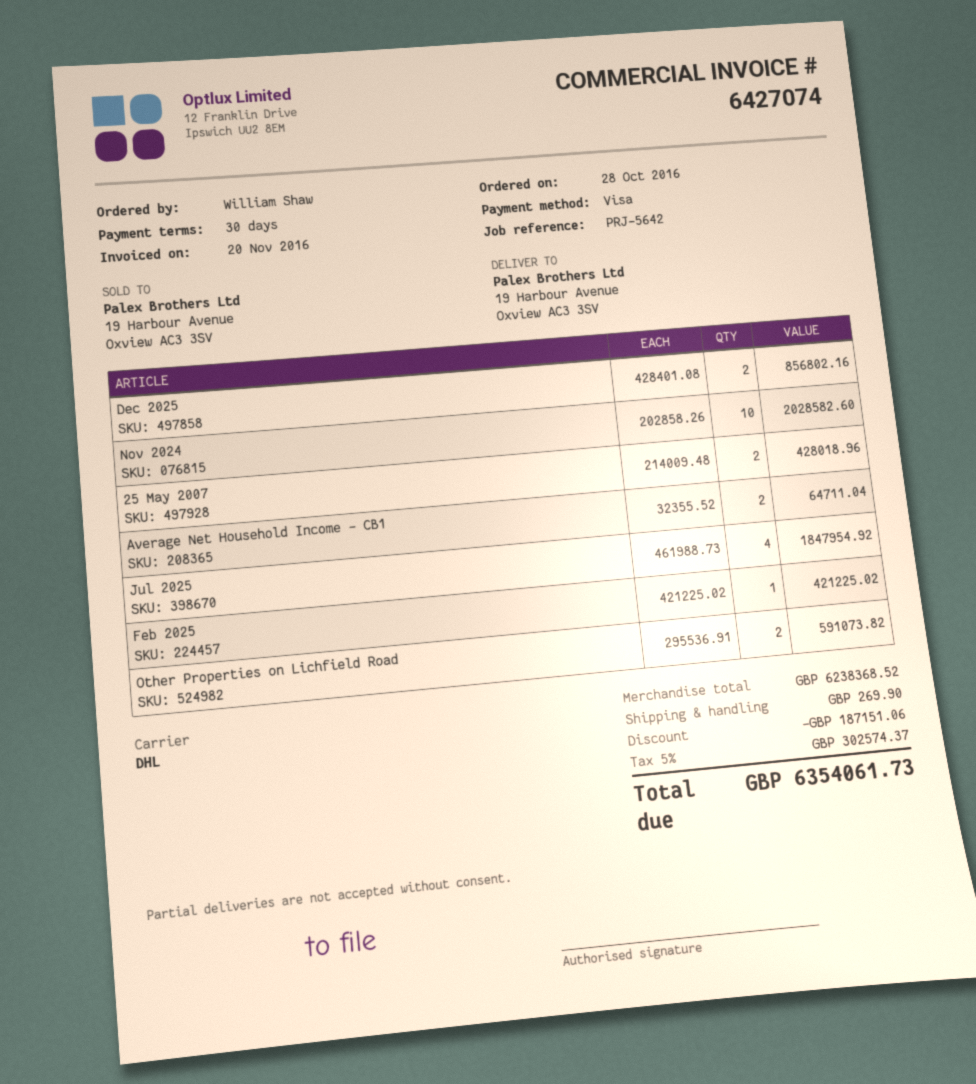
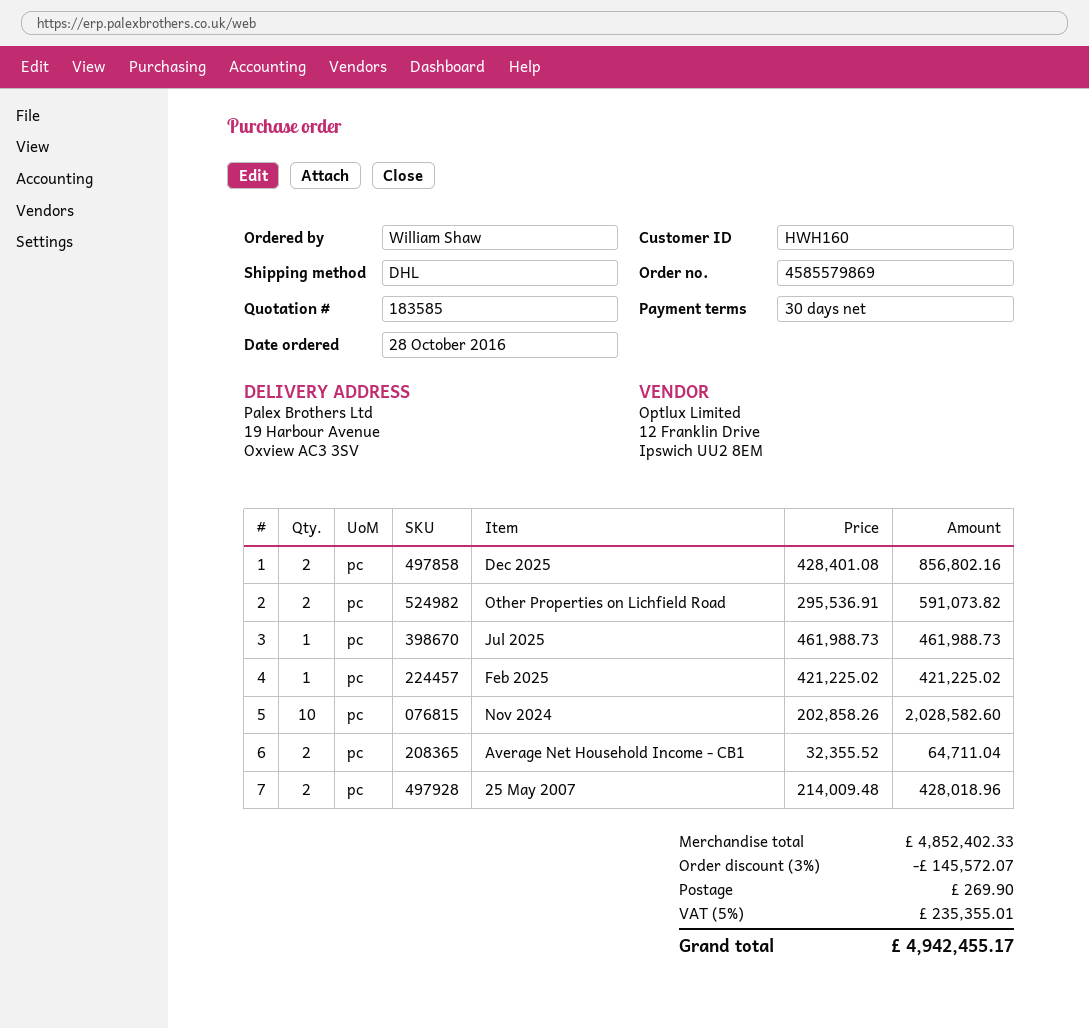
Jul 2025: 4 x 461988.73 = 1847954.92 -> 1 x 461988.73 = 461988.73
subtotal: 6238368.52 -> 4852402.33
discount: 187151.06 -> 145572.07
tax: 5% = 302574.37 -> 5% = 235355.01
total: 6354061.73 -> 4942455.17

